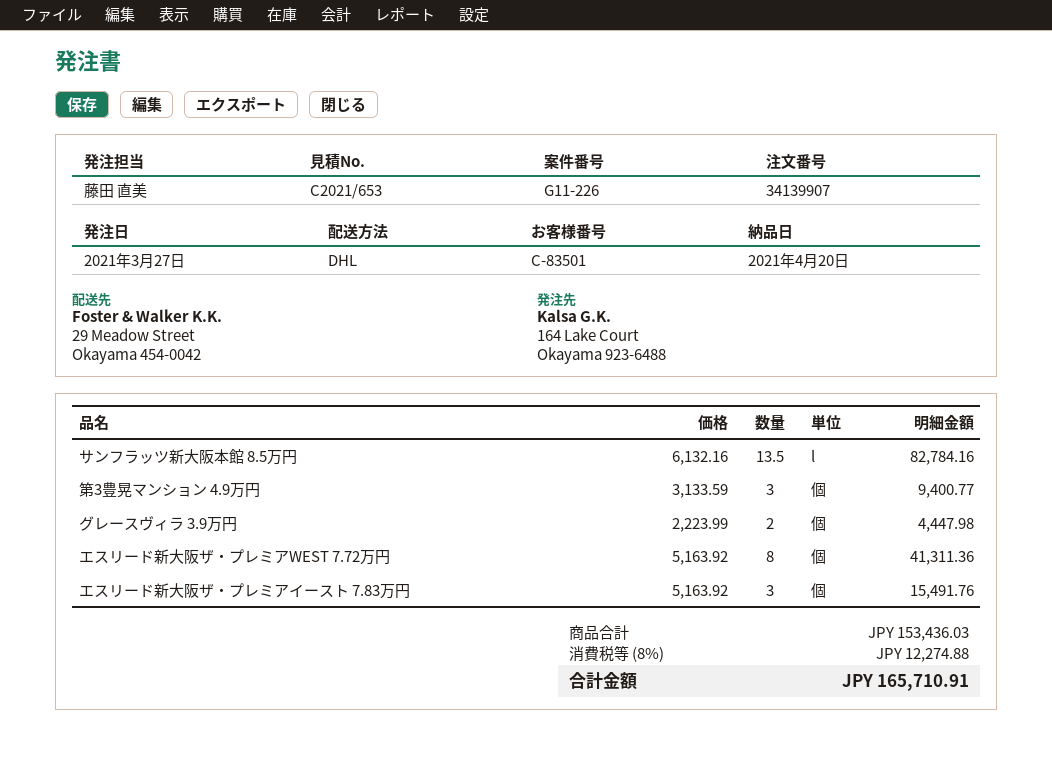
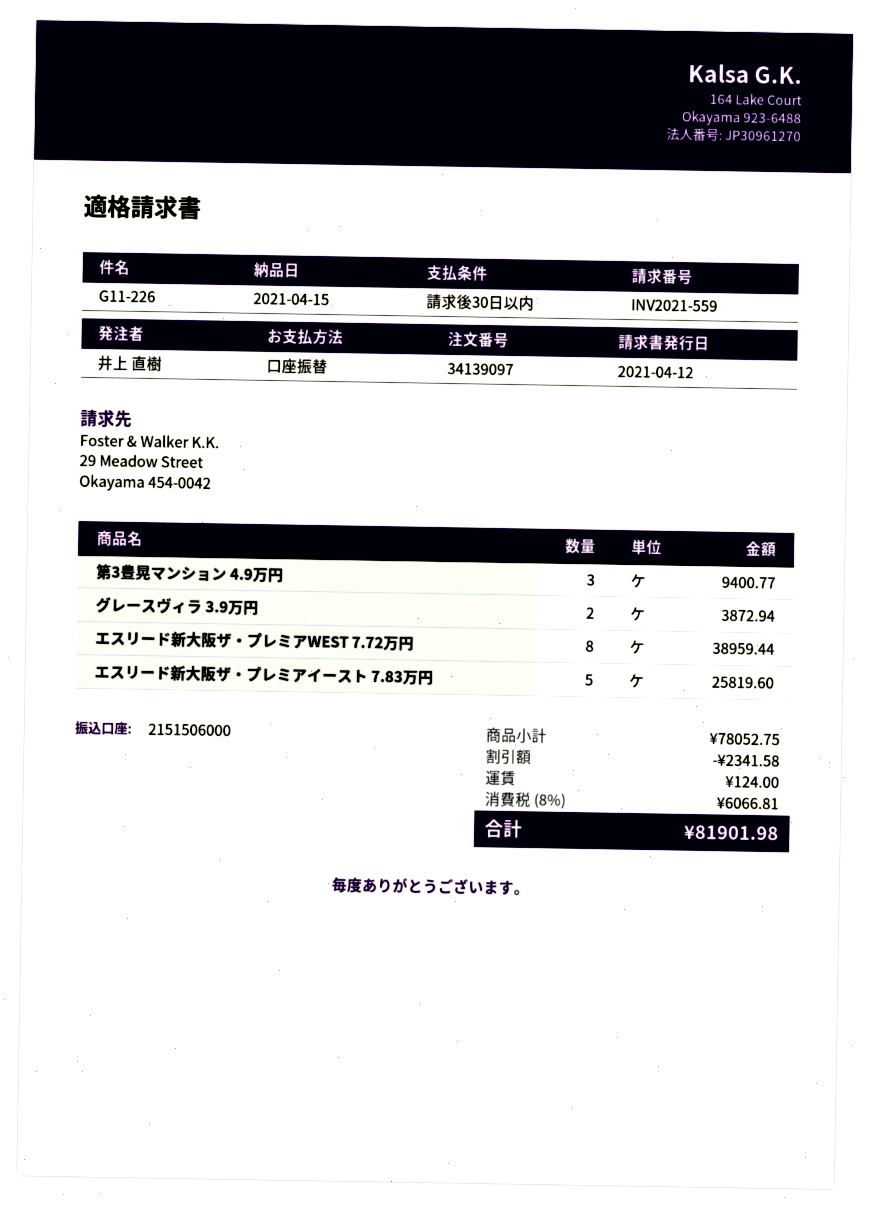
order number: 34139907 -> 34139097
delivery date: 2021-04-20 -> 2021-04-15
ordered by: 藤田 直美 -> 井上 直樹
サンフラッツ新大阪本館 8.5万円: 13.5 for 82784.16 -> none
グレースヴィラ 3.9万円: 2 for 4447.98 -> 2 for 3872.94
エスリード新大阪ザ・プレミアWEST 7.72万円: 8 for 41311.36 -> 8 for 38959.44
エスリード新大阪ザ・プレミアイースト 7.83万円: 3 for 15491.76 -> 5 for 25819.60
subtotal: 153436.03 -> 78052.75
discount: none -> 2341.58
shipping: none -> 124.00
tax: 8% = 12274.88 -> 8% = 6066.81
total: 165710.91 -> 81901.98

